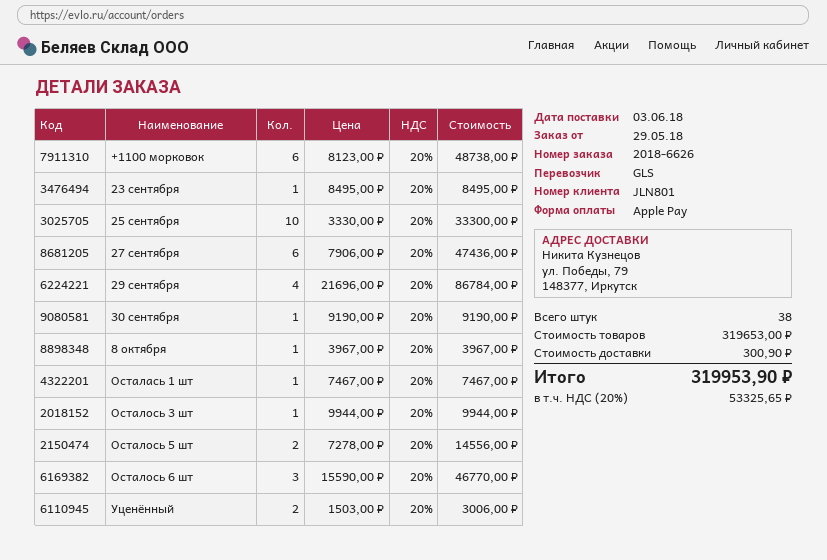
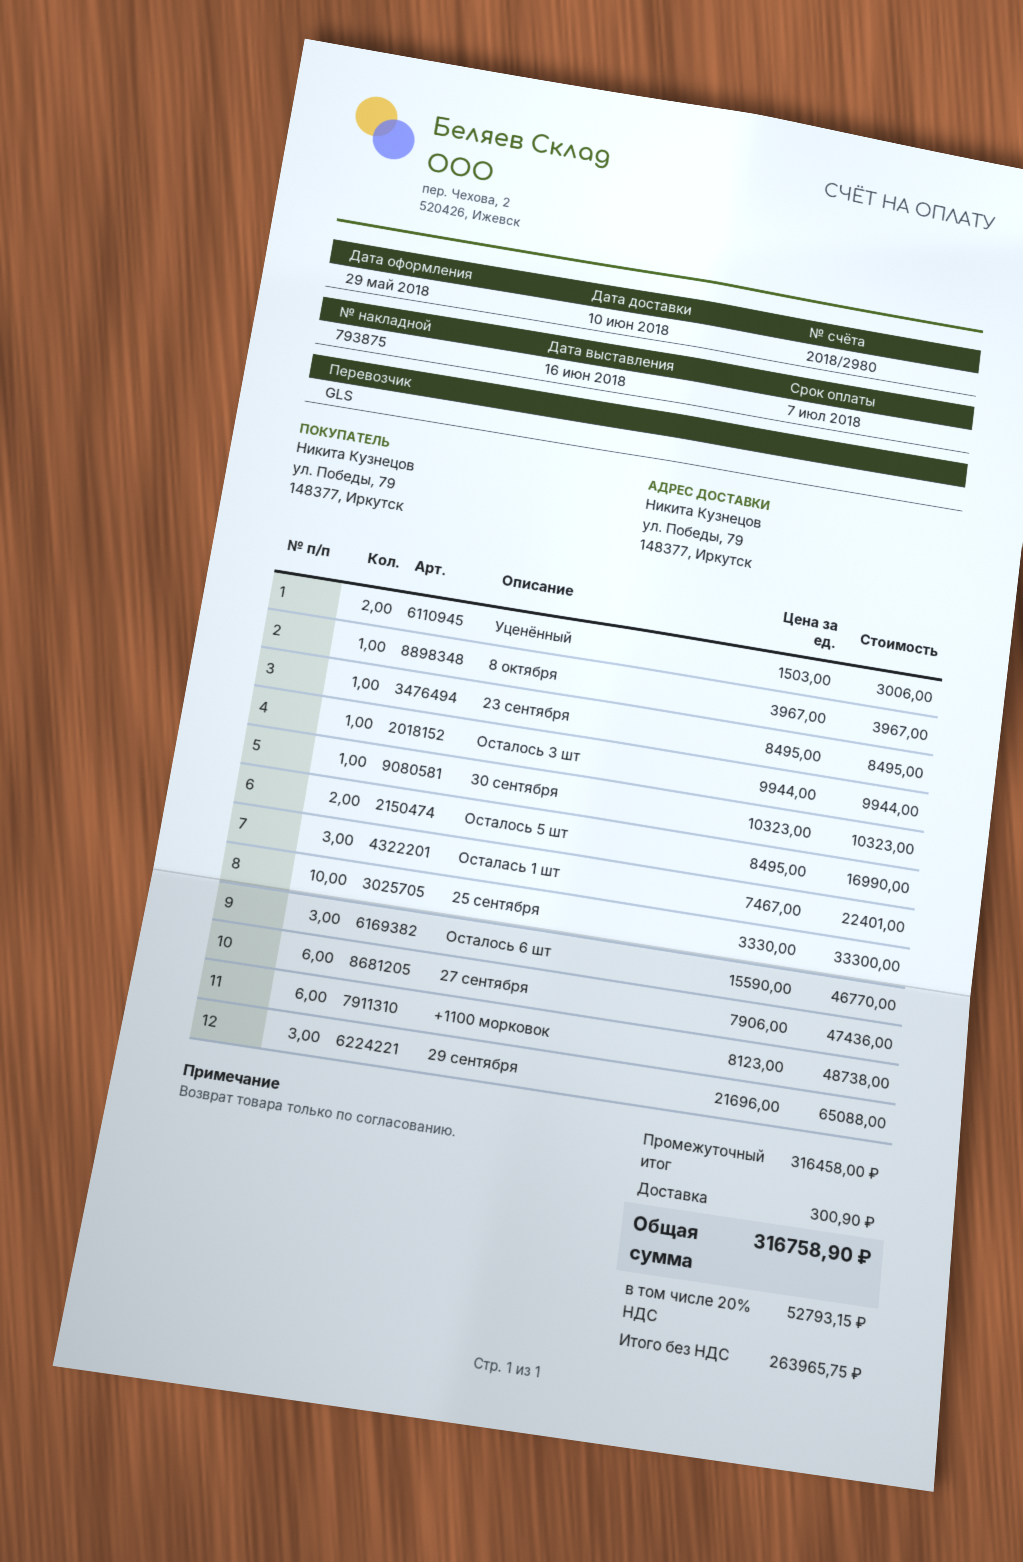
delivery date: 2018-06-03 -> 2018-06-10
29 сентября: 4 x 21696.00 = 86784.00 -> 3 x 21696.00 = 65088.00
30 сентября: 1 x 9190.00 = 9190.00 -> 1 x 10323.00 = 10323.00
Осталась 1 шт: 1 x 7467.00 = 7467.00 -> 3 x 7467.00 = 22401.00
Осталось 5 шт: 2 x 7278.00 = 14556.00 -> 2 x 8495.00 = 16990.00
subtotal: 319653.00 -> 316458.00
tax: 20% = 53325.65 -> 20% = 52793.15
total: 319953.90 -> 316758.90

